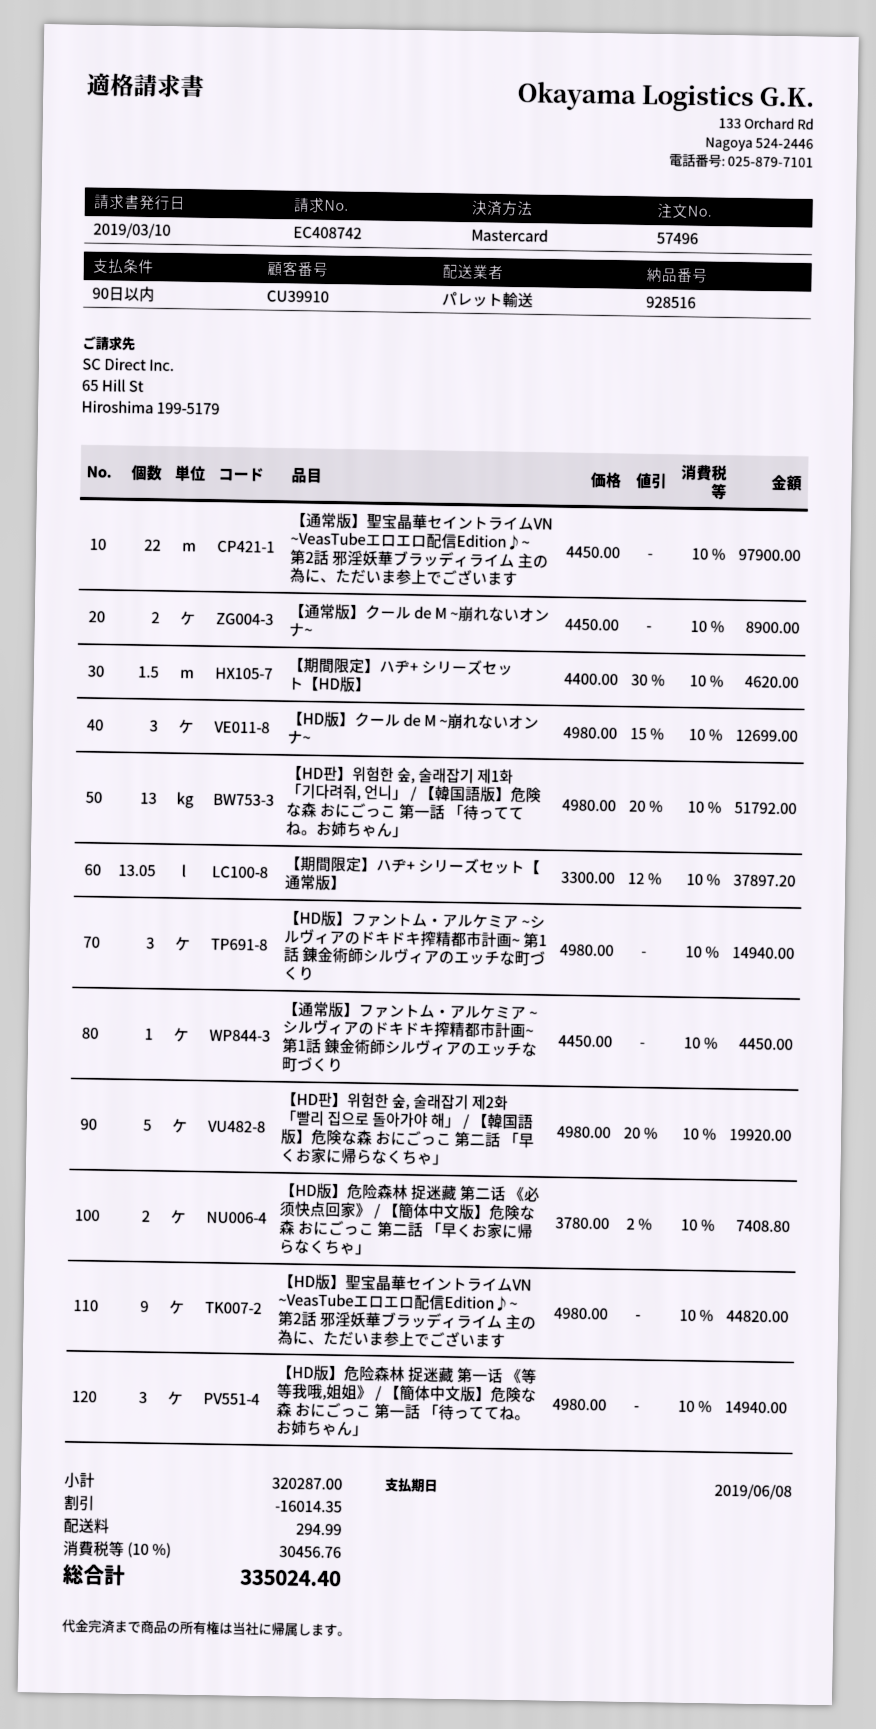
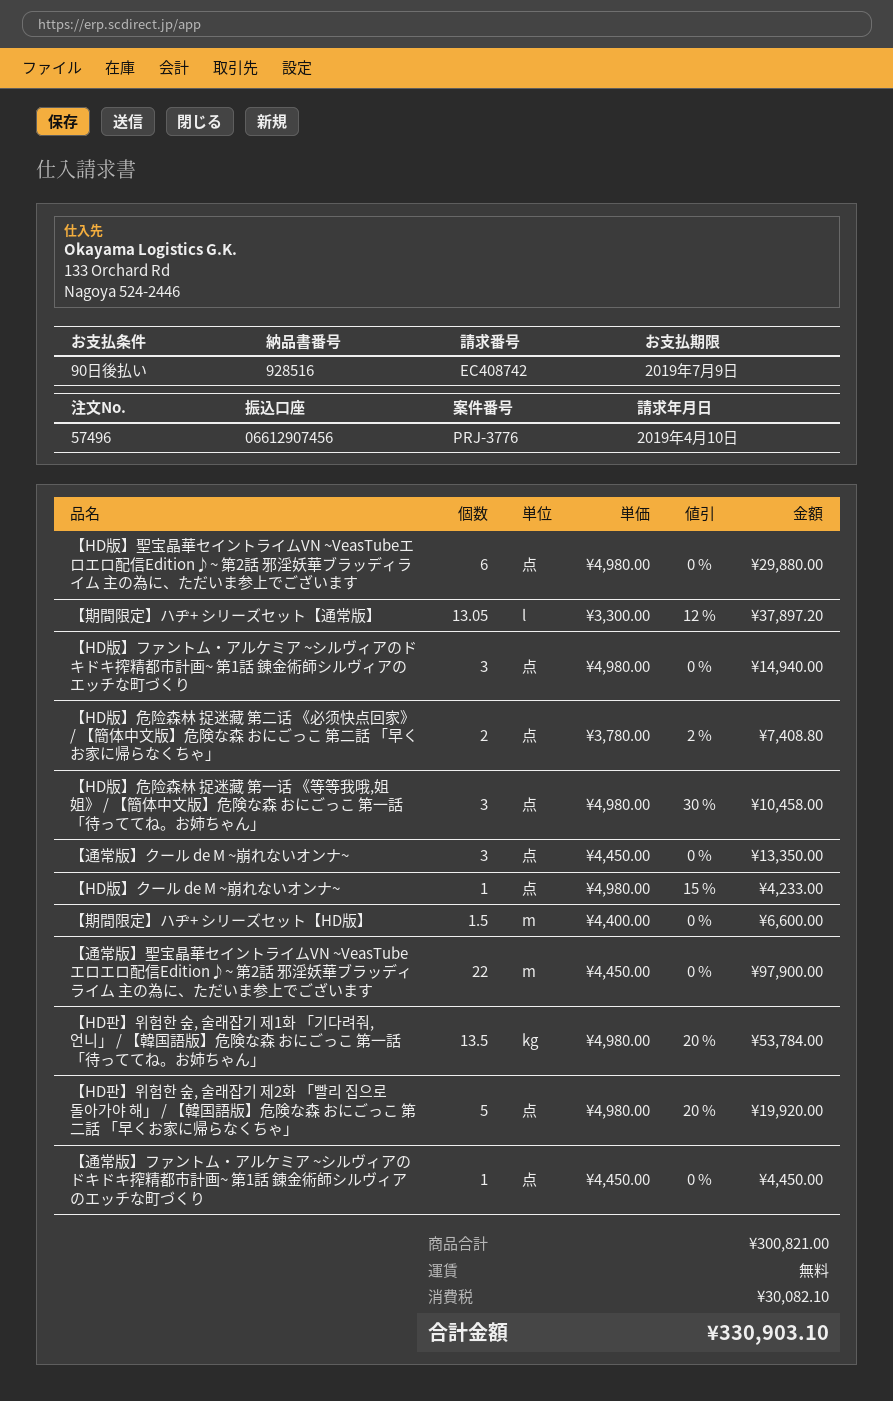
invoice date: 2019-03-10 -> 2019-04-10
due date: 2019-06-08 -> 2019-07-09
【通常版】クール de M ~崩れないオンナ~: 2 x 4450.00 = 8900.00 -> 3 x 4450.00 = 13350.00
【期間限定】ハヂ+ シリーズセット【HD版】: 1.5 x 4400.00 - 30% = 4620.00 -> 1.5 x 4400.00 = 6600.00
【HD版】クール de M ~崩れないオンナ~: 3 x 4980.00 - 15% = 12699.00 -> 1 x 4980.00 - 15% = 4233.00
【HD판】위험한 숲, 술래잡기 제1화 「기다려줘, 언니」 / 【韓国語版】危険な森 おにごっこ 第一話 「待っててね。お姉ちゃん」: 13 x 4980.00 - 20% = 51792.00 -> 13.5 x 4980.00 - 20% = 53784.00
【HD版】聖宝晶華セイントライムVN ~VeasTubeエロエロ配信Edition♪~ 第2話 邪淫妖華ブラッディライム 主の為に、ただいま参上でございます: 9 x 4980.00 = 44820.00 -> 6 x 4980.00 = 29880.00
【HD版】危险森林 捉迷藏 第一话 《等等我哦,姐姐》 / 【簡体中文版】危険な森 おにごっこ 第一話 「待っててね。お姉ちゃん」: 3 x 4980.00 = 14940.00 -> 3 x 4980.00 - 30% = 10458.00
subtotal: 320287.00 -> 300821.00
discount: 16014.35 -> none
shipping: 294.99 -> 0.00
tax: 30456.76 -> 30082.10
total: 335024.40 -> 330903.10

